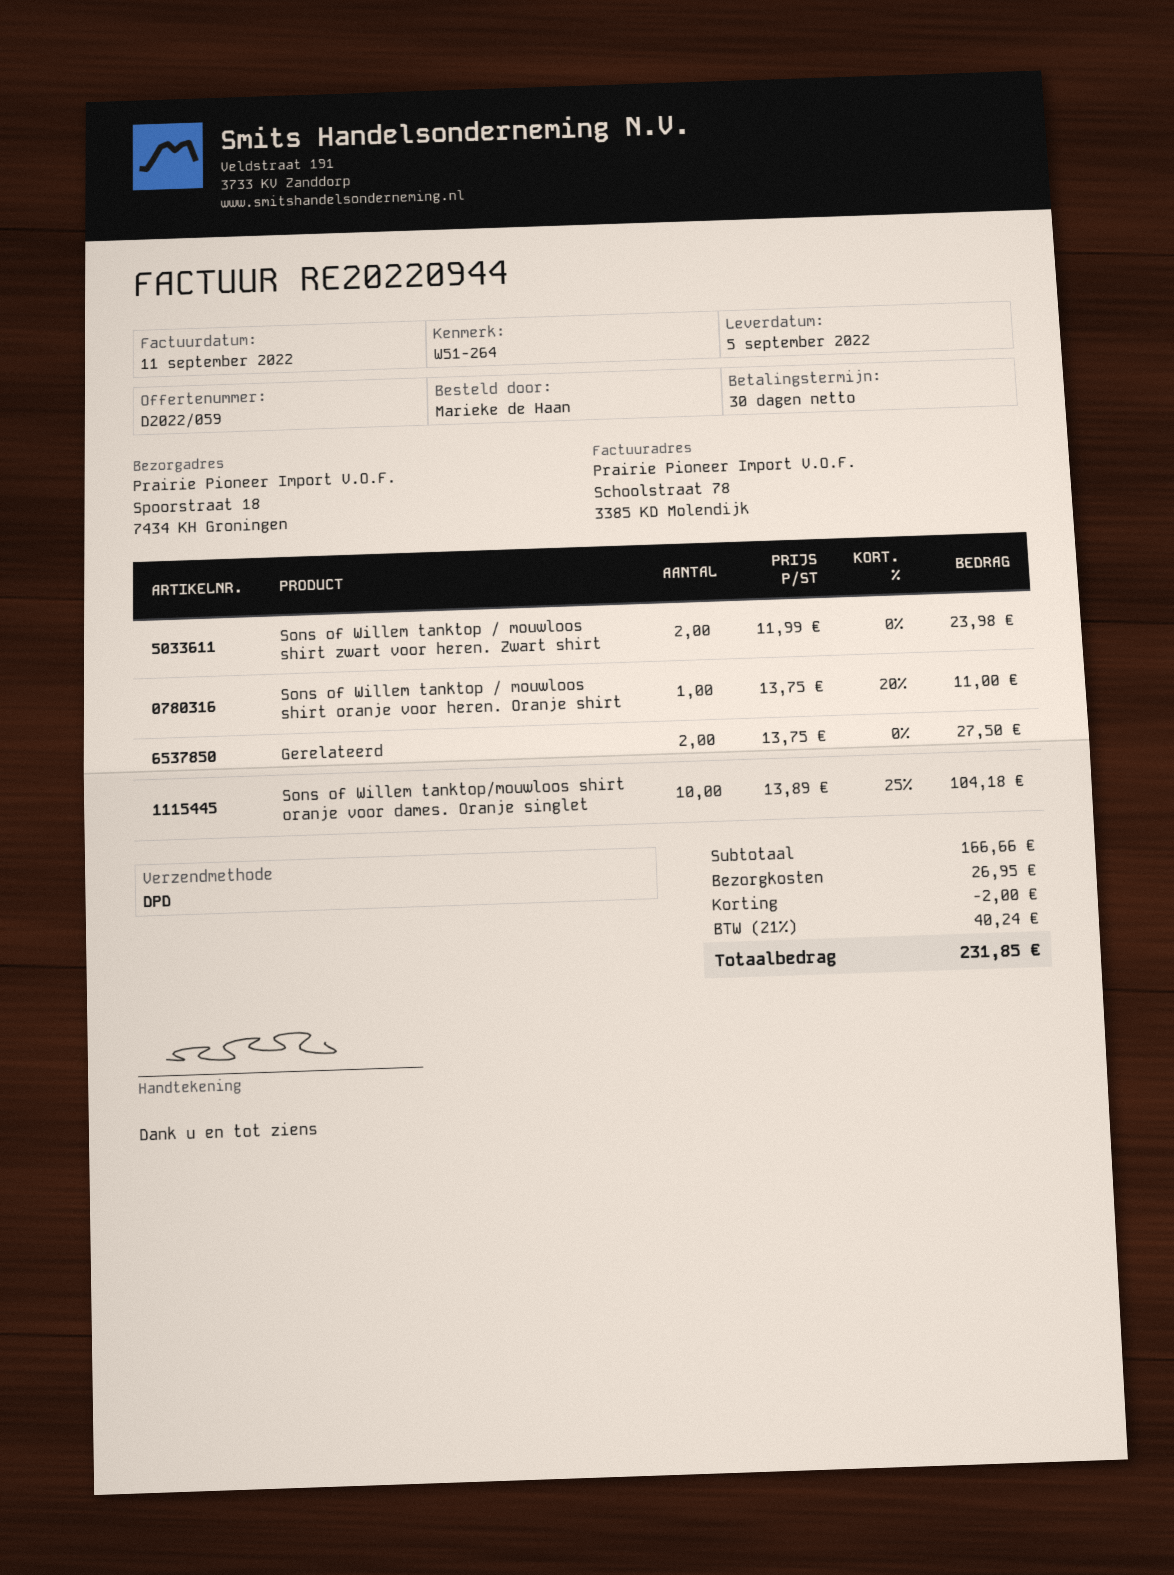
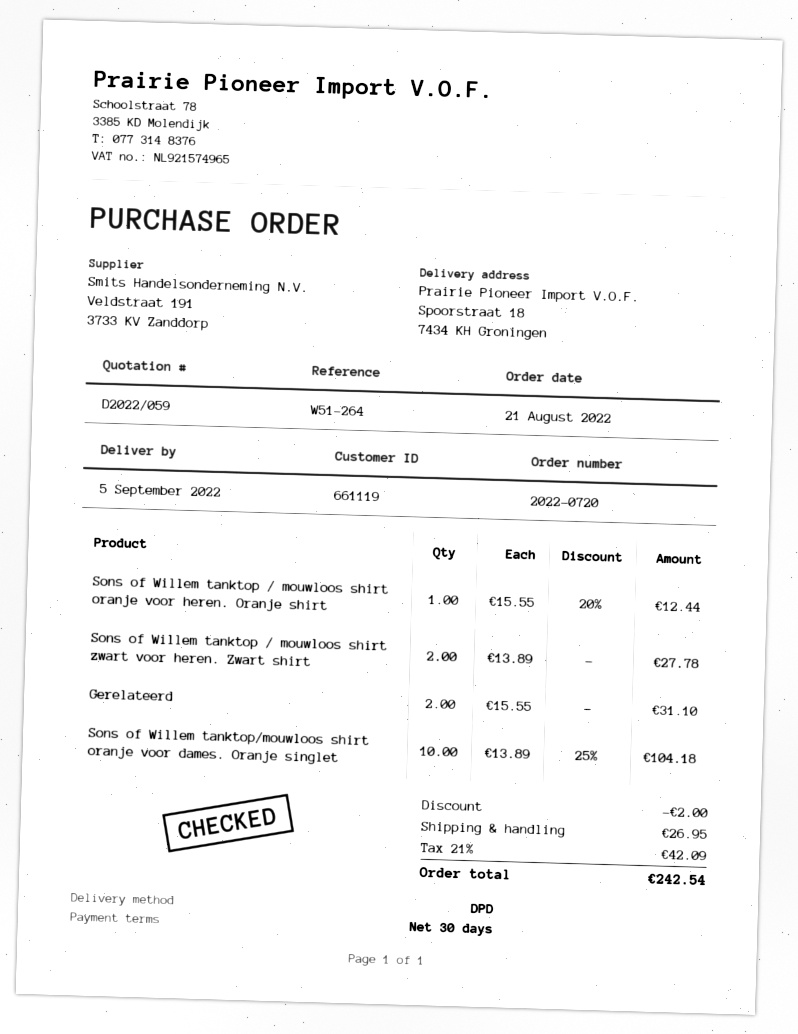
Sons of Willem tanktop / mouwloos shirt zwart voor heren. Zwart shirt: 2 x 11.99 = 23.98 -> 2 x 13.89 = 27.78
Sons of Willem tanktop / mouwloos shirt oranje voor heren. Oranje shirt: 1 x 13.75 - 20% = 11.00 -> 1 x 15.55 - 20% = 12.44
Gerelateerd: 2 x 13.75 = 27.50 -> 2 x 15.55 = 31.10
tax: 21% = 40.24 -> 21% = 42.09
total: 231.85 -> 242.54

